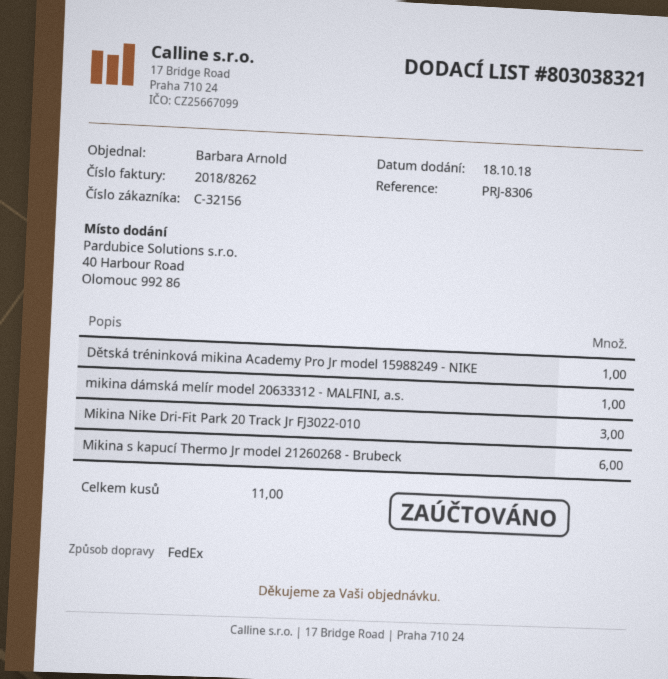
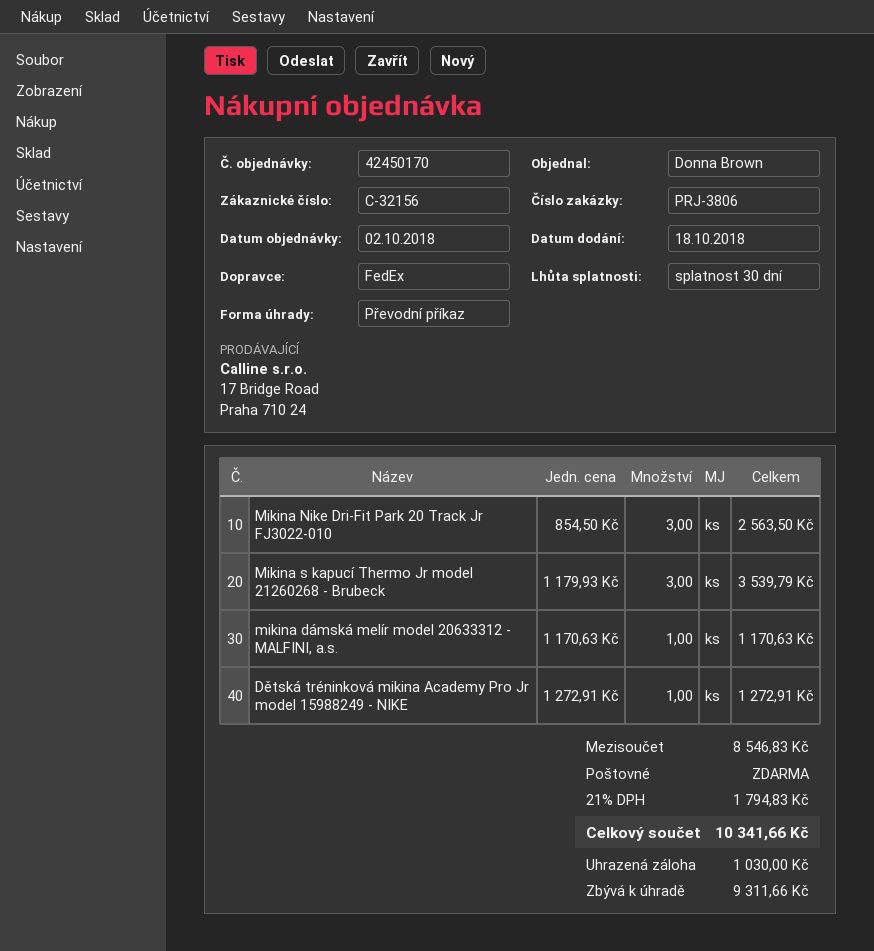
reference: PRJ-8306 -> PRJ-3806
ordered by: Barbara Arnold -> Donna Brown
Mikina s kapucí Thermo Jr model 21260268 - Brubeck: 6 -> 3

